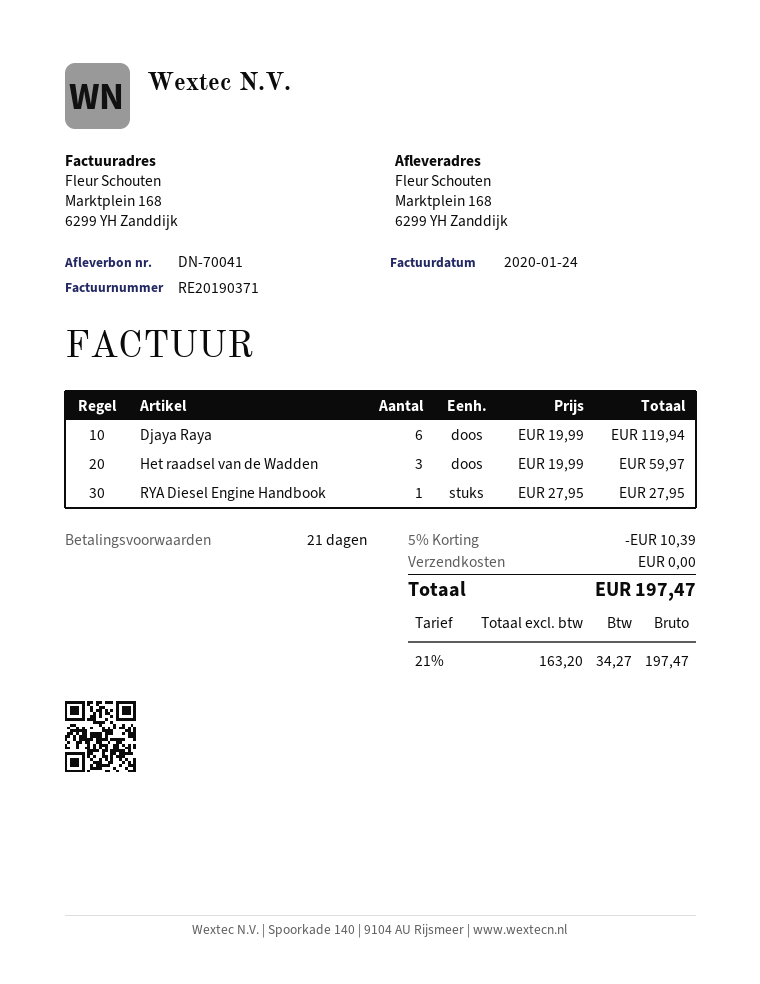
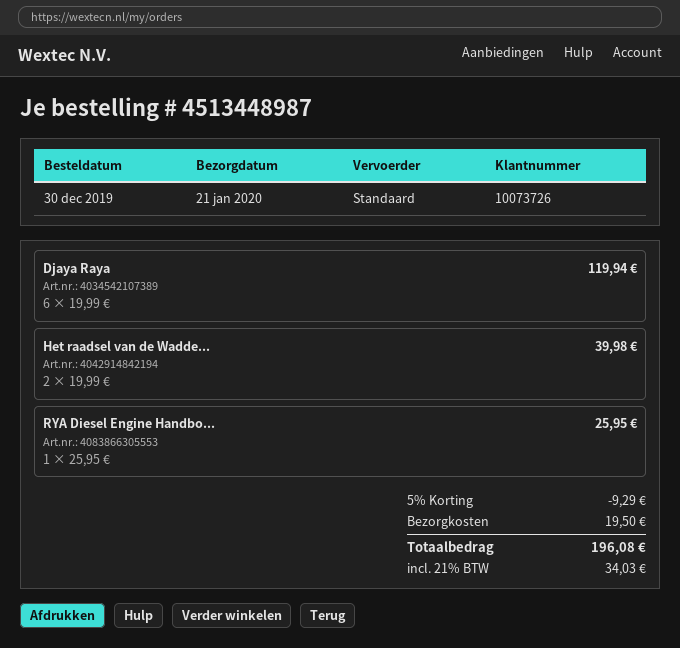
Het raadsel van de Wadden: 3 x 19.99 = 59.97 -> 2 x 19.99 = 39.98
RYA Diesel Engine Handbook: 1 x 27.95 = 27.95 -> 1 x 25.95 = 25.95
discount: 5% = 10.39 -> 5% = 9.29
shipping: 0.00 -> 19.50
tax: 21% = 34.27 -> 21% = 34.03
total: 197.47 -> 196.08

